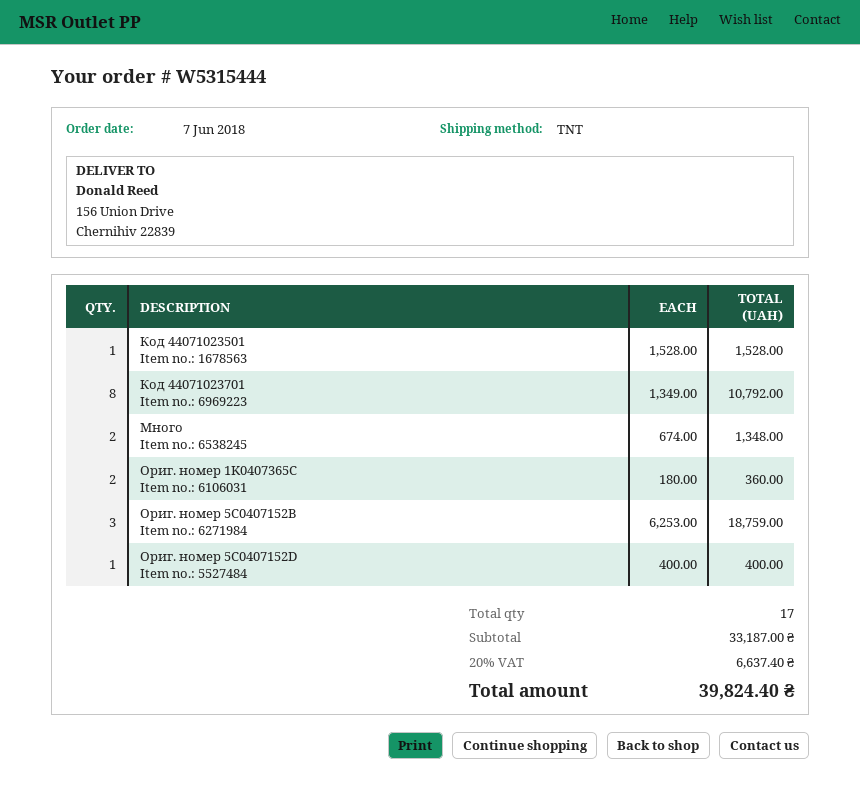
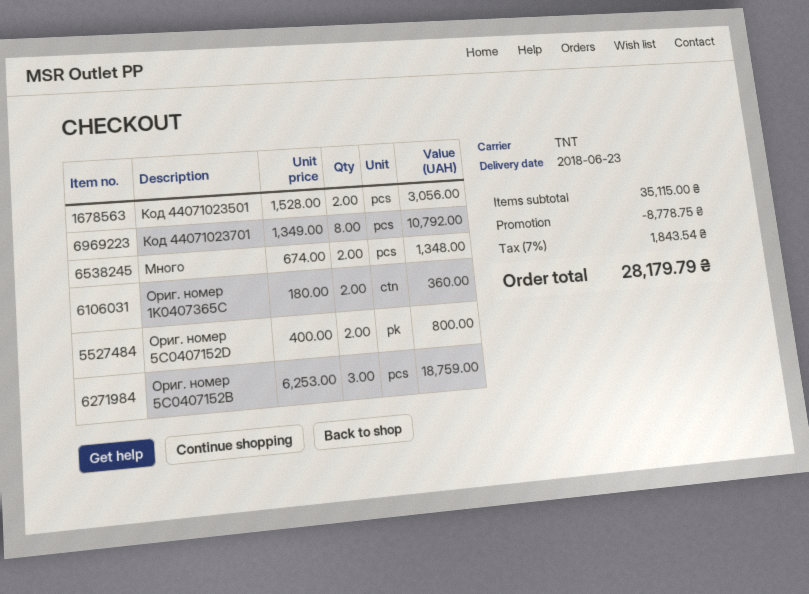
Код 44071023501: 1 x 1528.00 = 1528.00 -> 2 x 1528.00 = 3056.00
Ориг. номер 5C0407152D: 1 x 400.00 = 400.00 -> 2 x 400.00 = 800.00
subtotal: 33187.00 -> 35115.00
discount: none -> 8778.75
tax: 20% = 6637.40 -> 7% = 1843.54
total: 39824.40 -> 28179.79

